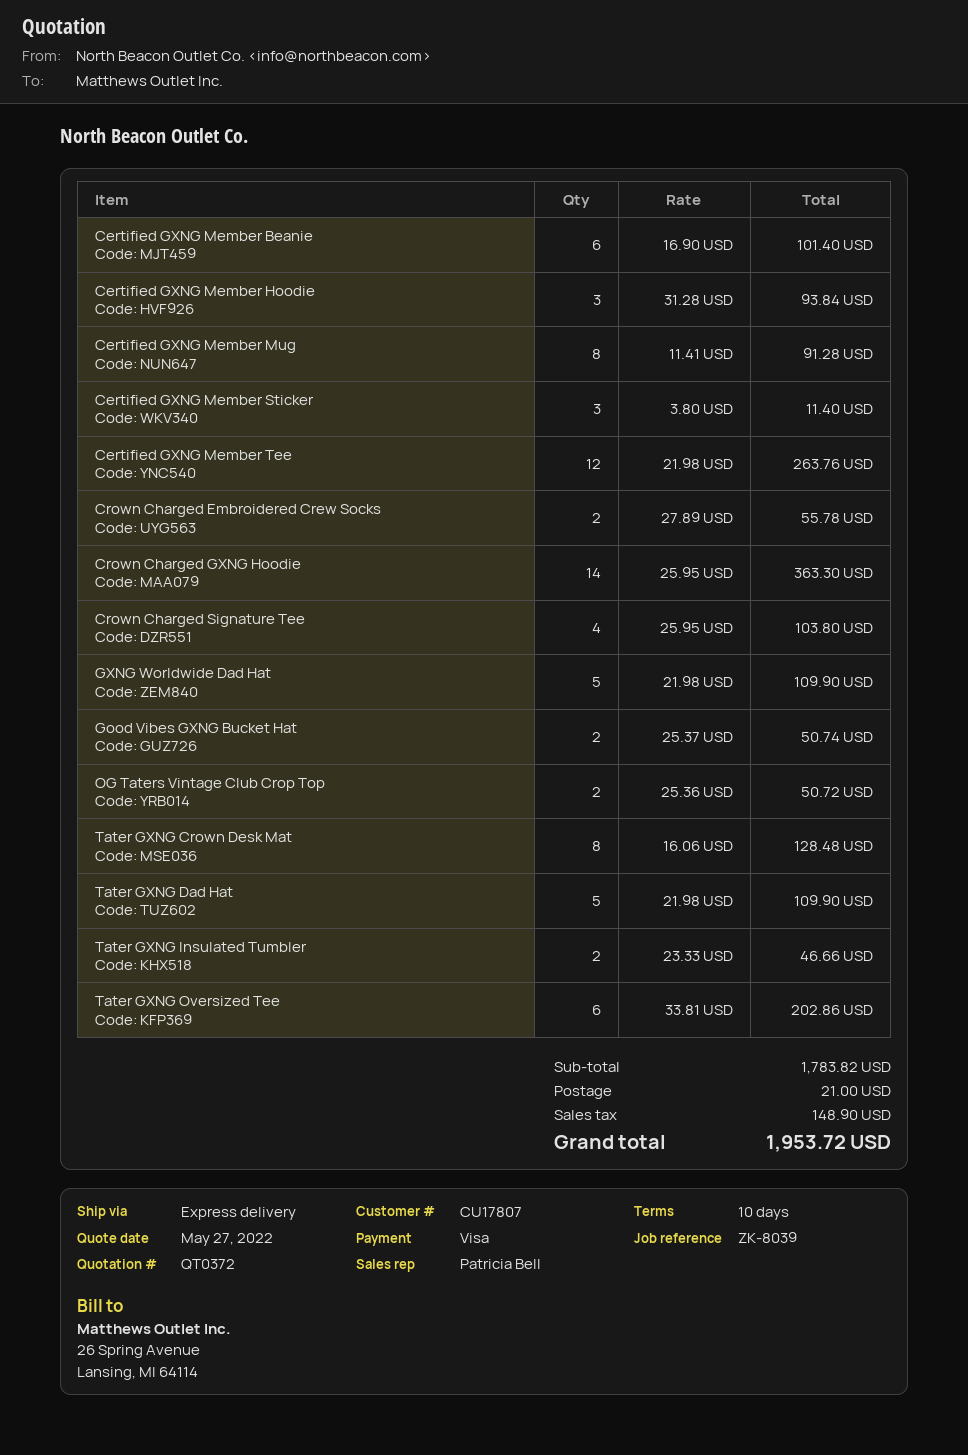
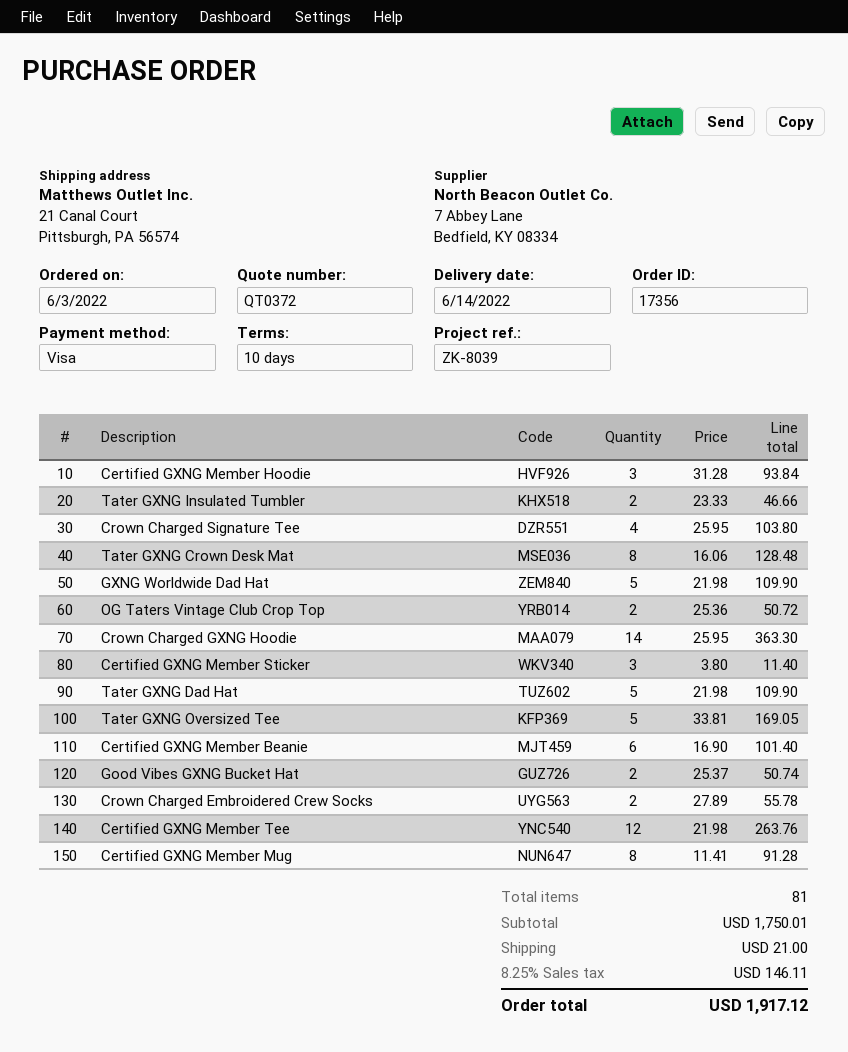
Tater GXNG Oversized Tee: 6 x 33.81 = 202.86 -> 5 x 33.81 = 169.05
subtotal: 1783.82 -> 1750.01
tax: 148.90 -> 146.11
total: 1953.72 -> 1917.12

